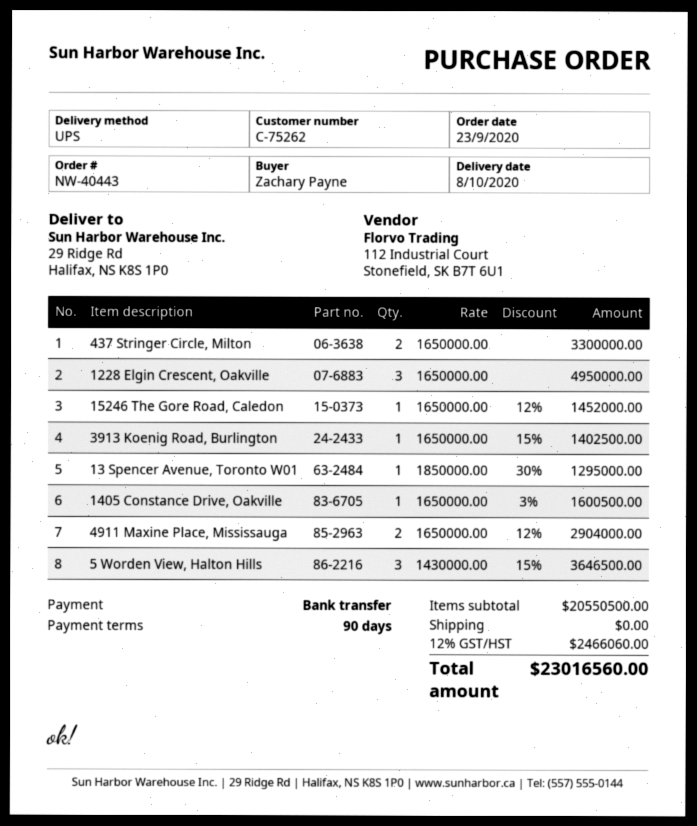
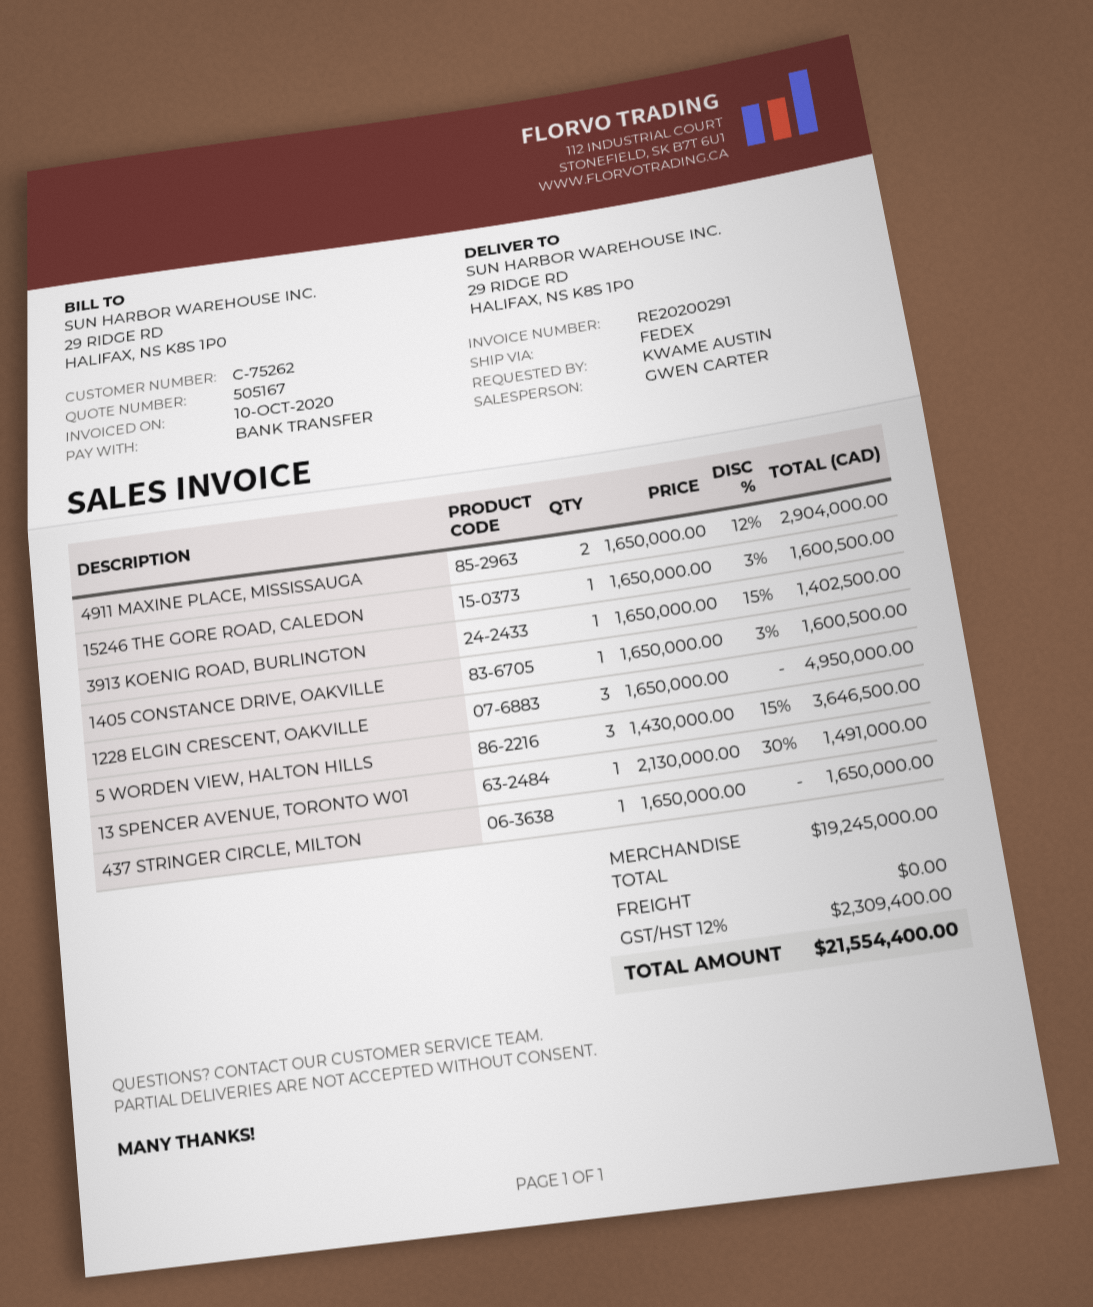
ordered by: Zachary Payne -> KWAME AUSTIN
shipping method: UPS -> FedEx
437 Stringer Circle, Milton: 2 x 1650000.00 = 3300000.00 -> 1 x 1650000.00 = 1650000.00
15246 The Gore Road, Caledon: 1 x 1650000.00 - 12% = 1452000.00 -> 1 x 1650000.00 - 3% = 1600500.00
13 Spencer Avenue, Toronto W01: 1 x 1850000.00 - 30% = 1295000.00 -> 1 x 2130000.00 - 30% = 1491000.00
subtotal: 20550500.00 -> 19245000.00
tax: 12% = 2466060.00 -> 12% = 2309400.00
total: 23016560.00 -> 21554400.00

